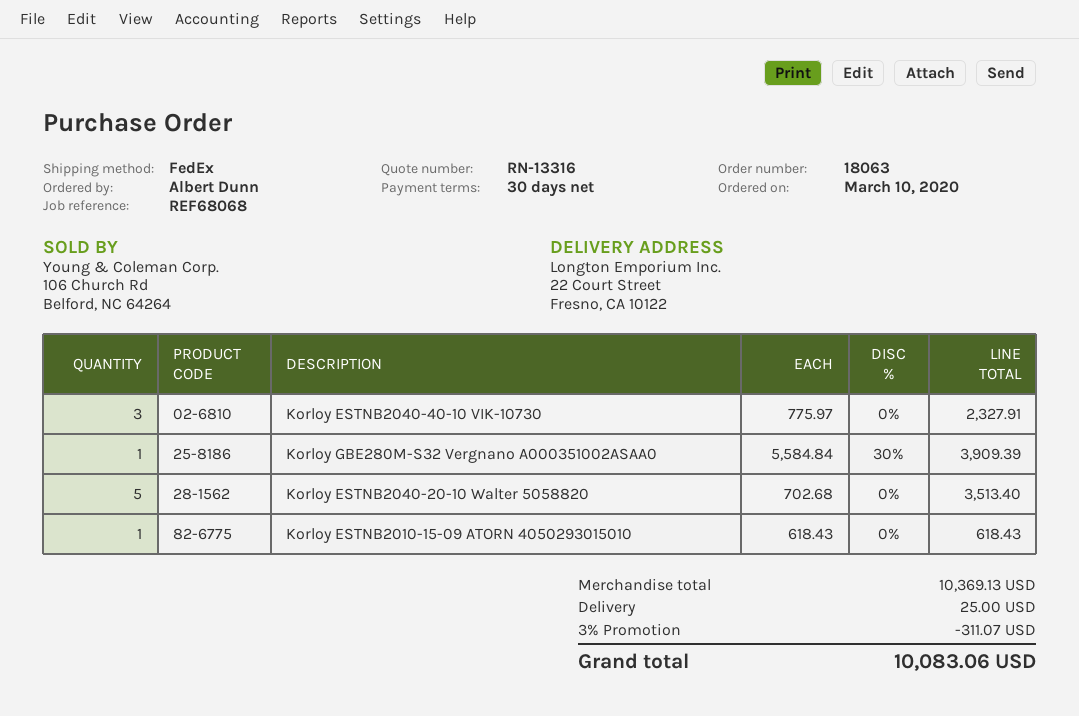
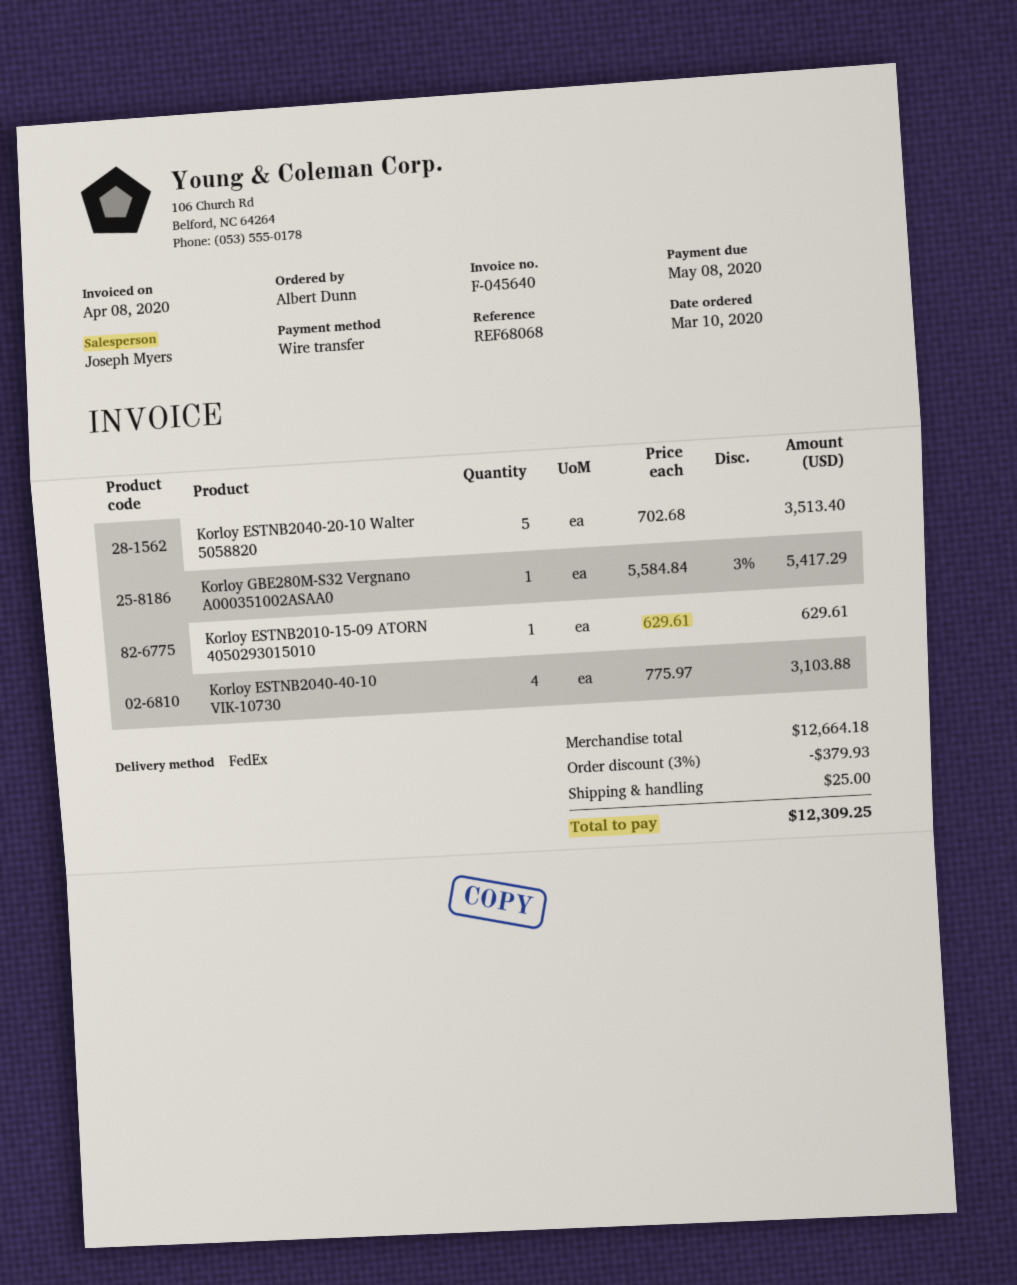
Korloy ESTNB2040-40-10 VIK-10730: 3 x 775.97 = 2327.91 -> 4 x 775.97 = 3103.88
Korloy GBE280M-S32 Vergnano A000351002ASAA0: 1 x 5584.84 - 30% = 3909.39 -> 1 x 5584.84 - 3% = 5417.29
Korloy ESTNB2010-15-09 ATORN 4050293015010: 1 x 618.43 = 618.43 -> 1 x 629.61 = 629.61
subtotal: 10369.13 -> 12664.18
discount: 3% = 311.07 -> 3% = 379.93
total: 10083.06 -> 12309.25

